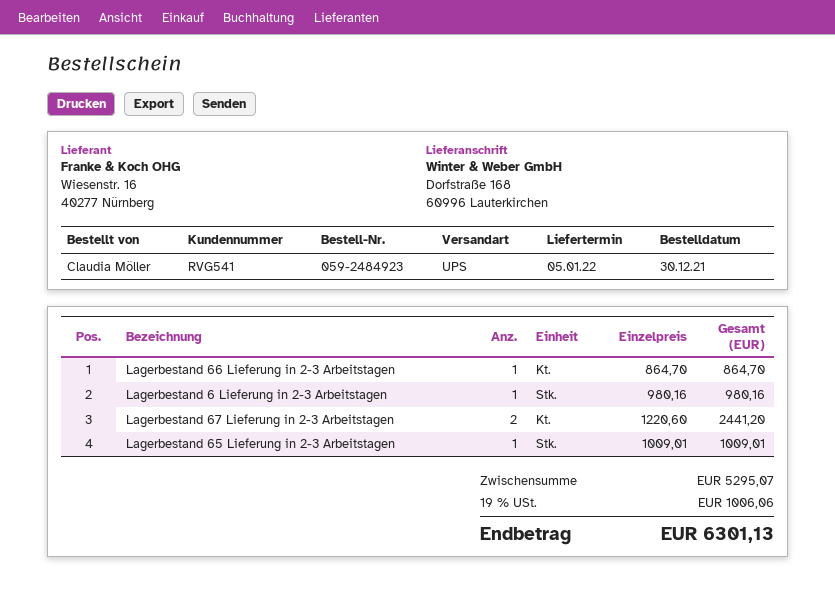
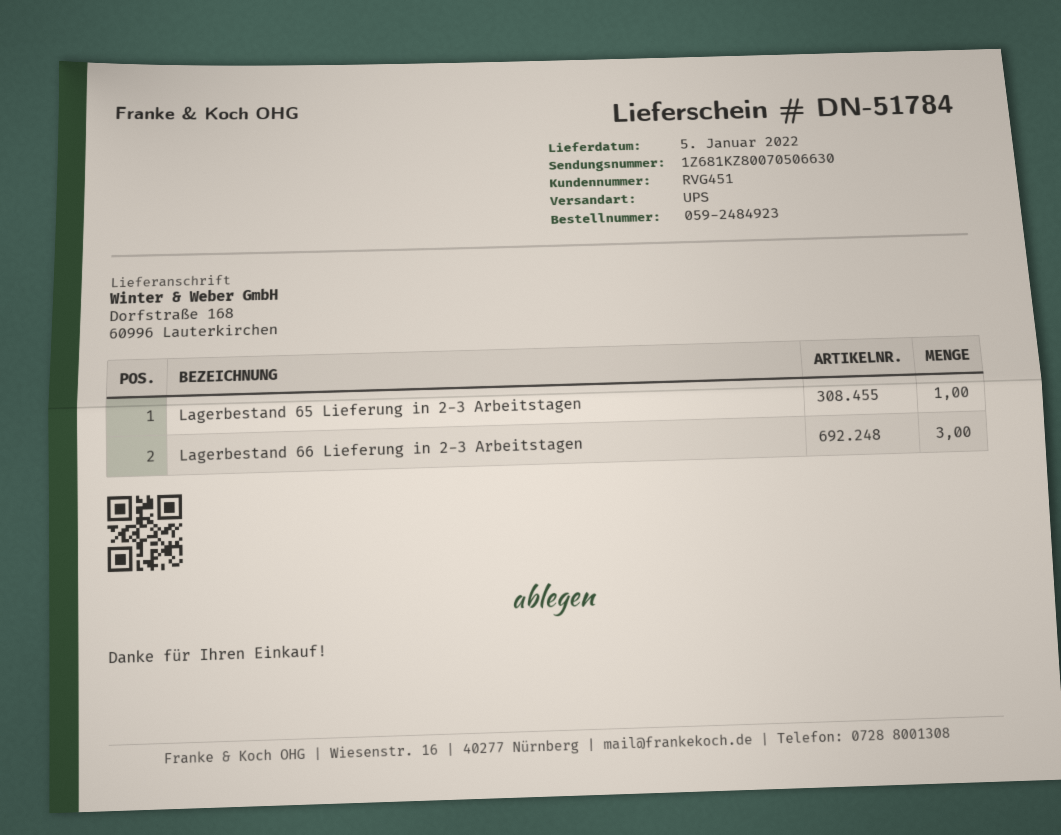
customer number: RVG541 -> RVG451
Lagerbestand 66 Lieferung in 2-3 Arbeitstagen: 1 -> 3
Lagerbestand 6 Lieferung in 2-3 Arbeitstagen: 1 -> none
Lagerbestand 67 Lieferung in 2-3 Arbeitstagen: 2 -> none

